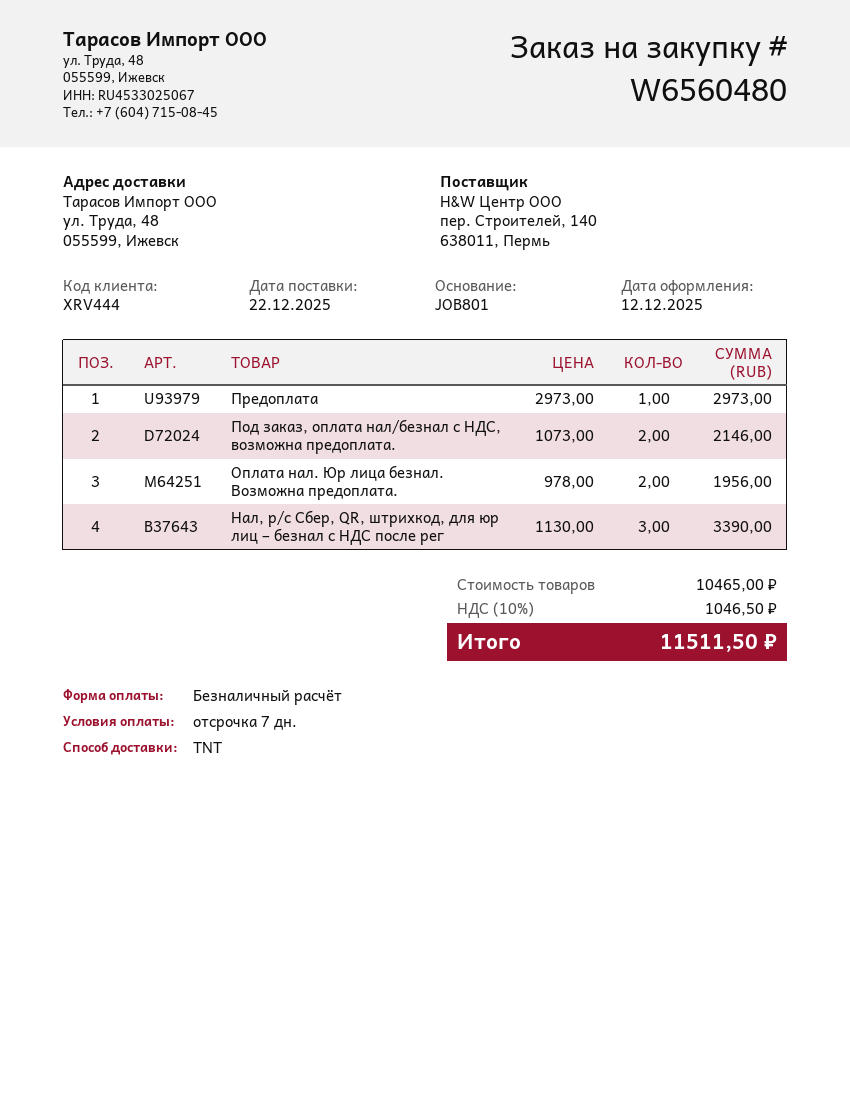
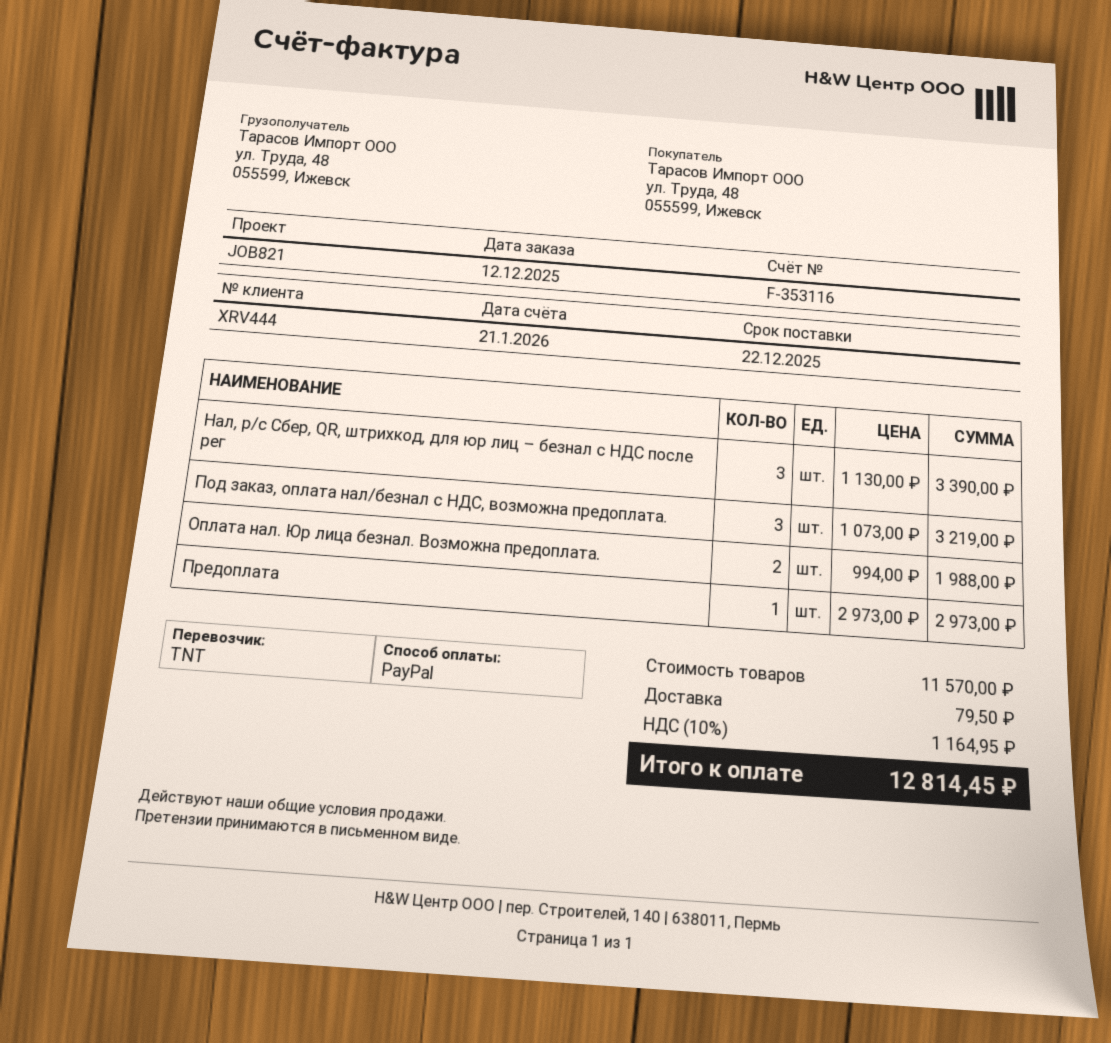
reference: JOB801 -> JOB821
payment method: bank transfer -> PayPal
Под заказ, оплата нал/безнал с НДС, возможна предоплата.: 2 x 1073.00 = 2146.00 -> 3 x 1073.00 = 3219.00
Оплата нал. Юр лица безнал. Возможна предоплата.: 2 x 978.00 = 1956.00 -> 2 x 994.00 = 1988.00
subtotal: 10465.00 -> 11570.00
shipping: none -> 79.50
tax: 10% = 1046.50 -> 10% = 1164.95
total: 11511.50 -> 12814.45

